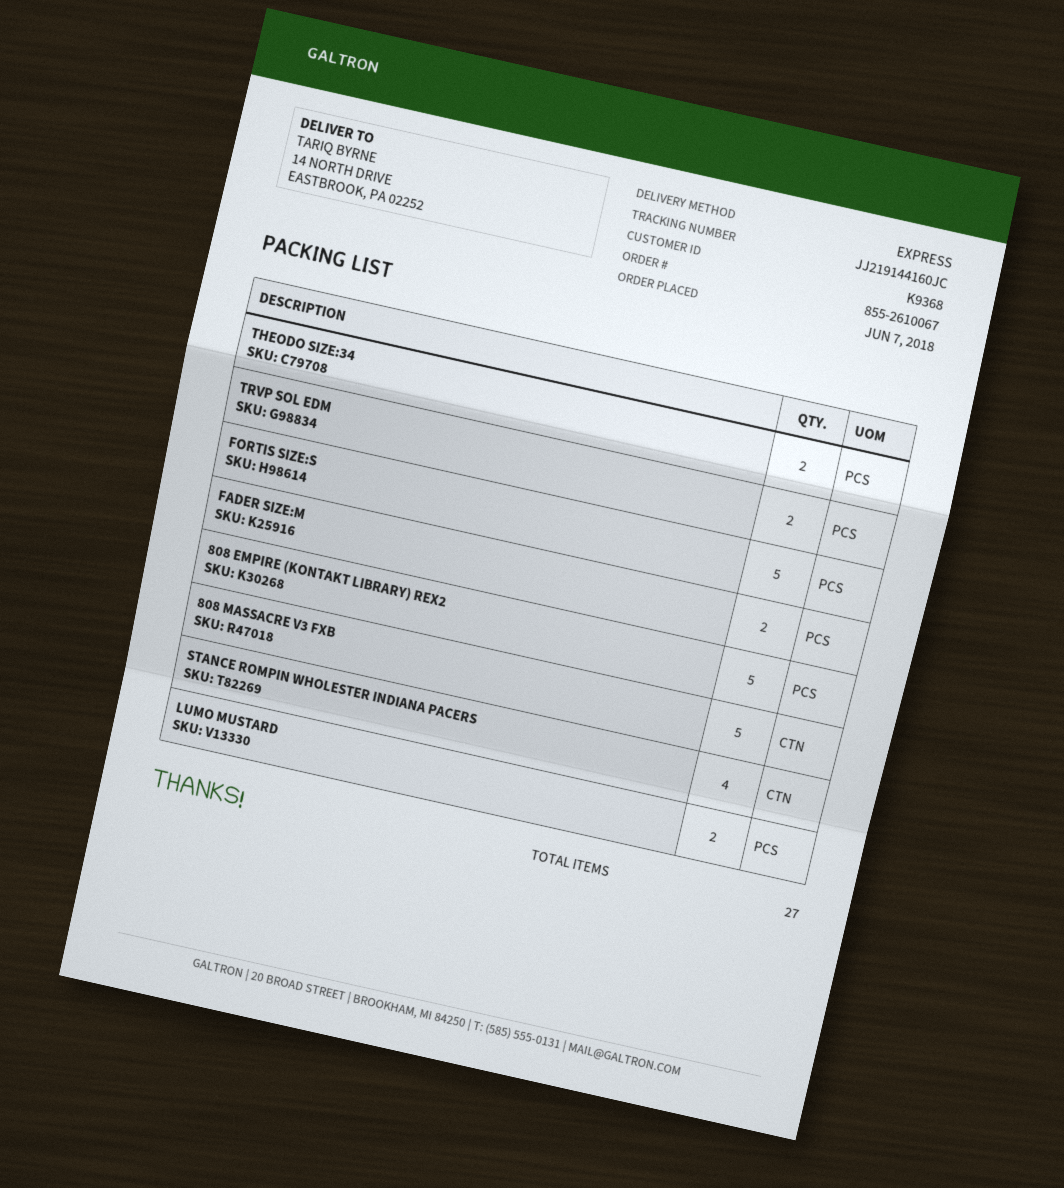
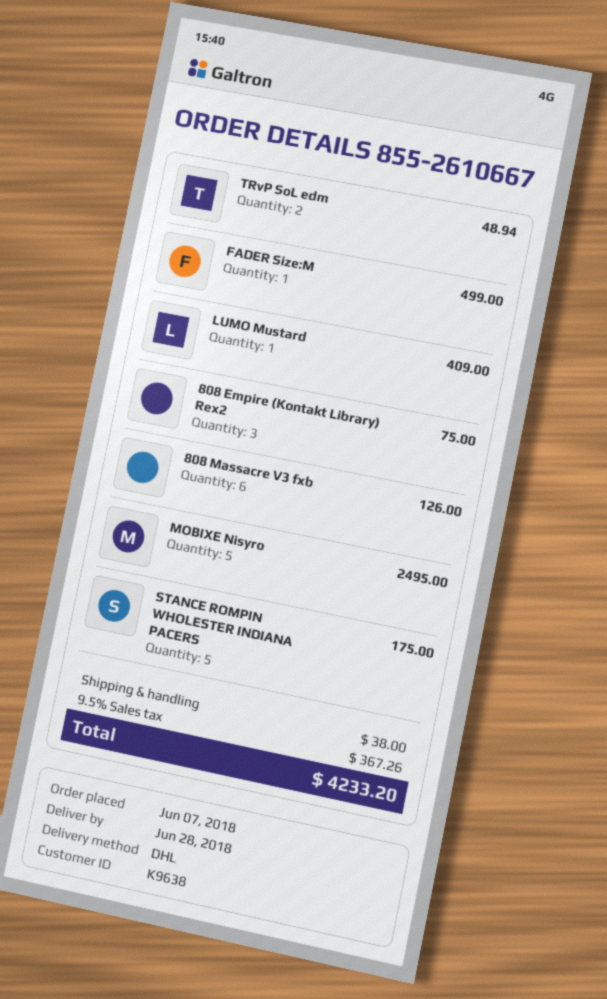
order number: 855-2610067 -> 855-2610667
customer number: K9368 -> K9638
shipping method: express -> DHL
THEODO SIZE:34: 2 -> none
FORTIS SIZE:S: 5 -> none
FADER SIZE:M: 2 -> 1
808 EMPIRE (KONTAKT LIBRARY) REX2: 5 -> 3
808 MASSACRE V3 FXB: 5 -> 6
STANCE ROMPIN WHOLESTER INDIANA PACERS: 4 -> 5
LUMO MUSTARD: 2 -> 1
MOBIXE Nisyro: none -> 5

